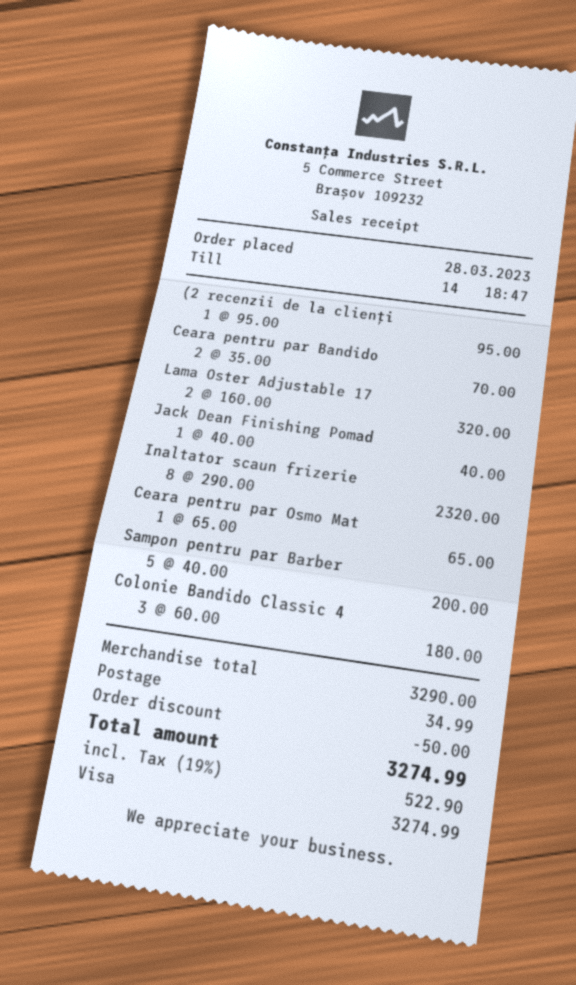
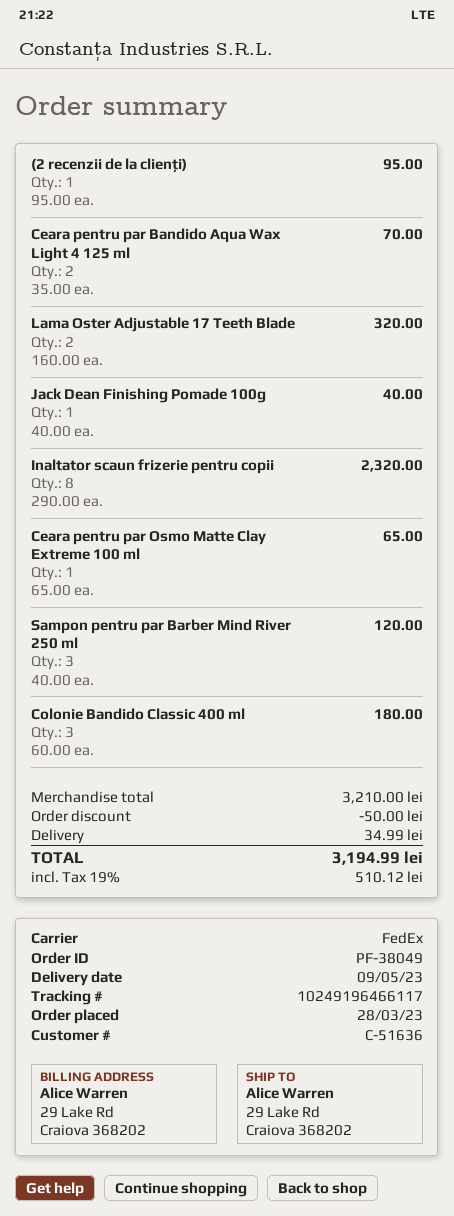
Sampon pentru par Barber: 5 x 40.00 = 200.00 -> 3 x 40.00 = 120.00
subtotal: 3290.00 -> 3210.00
tax: 19% = 522.90 -> 19% = 510.12
total: 3274.99 -> 3194.99

